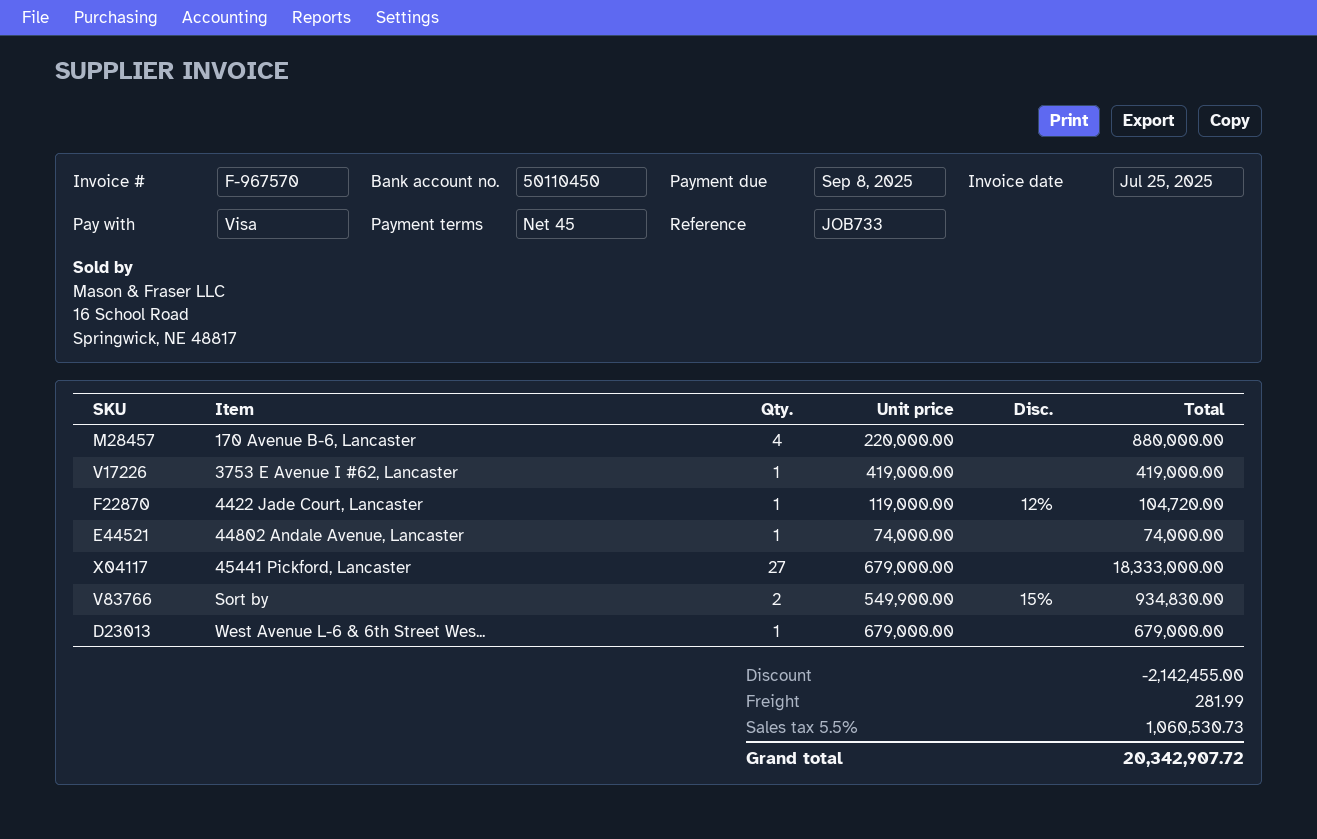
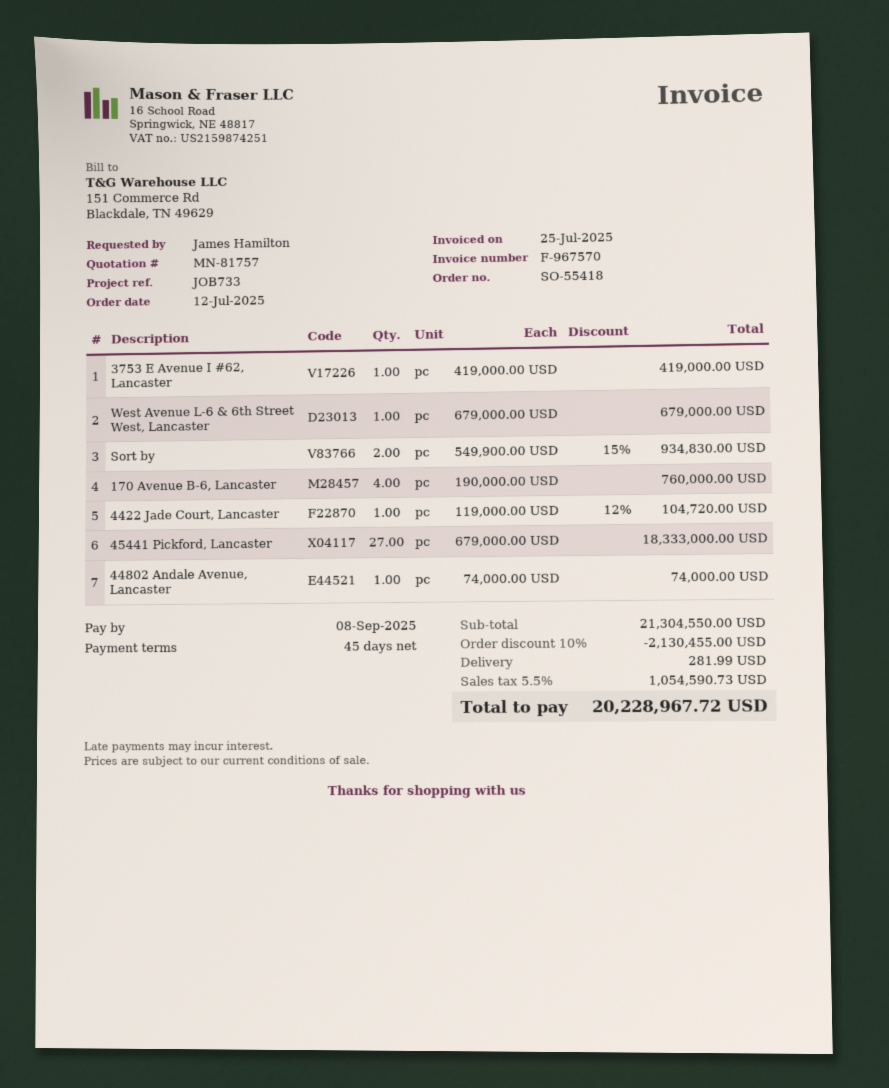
170 Avenue B-6, Lancaster: 4 x 220000.00 = 880000.00 -> 4 x 190000.00 = 760000.00
discount: 2142455.00 -> 2130455.00
tax: 5.5% = 1060530.73 -> 5.5% = 1054590.73
total: 20342907.72 -> 20228967.72

